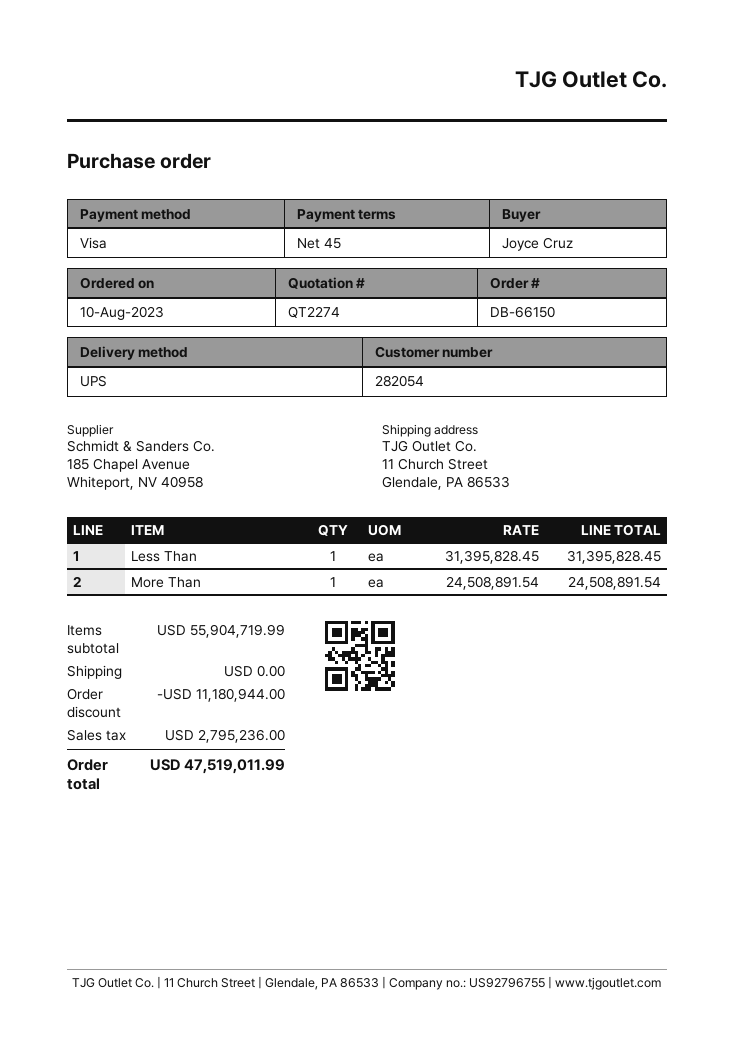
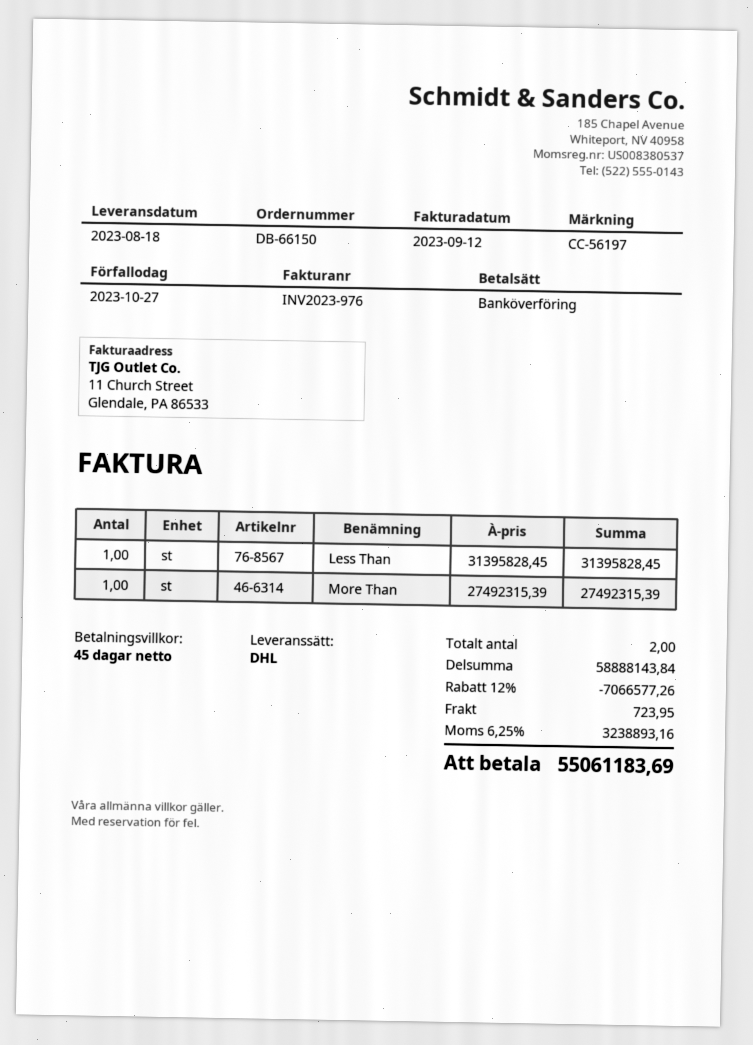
payment method: Visa -> bank transfer
shipping method: UPS -> DHL
More Than: 1 x 24508891.54 = 24508891.54 -> 1 x 27492315.39 = 27492315.39
subtotal: 55904719.99 -> 58888143.84
discount: 11180944.00 -> 7066577.26
shipping: 0.00 -> 723.95
tax: 2795236.00 -> 3238893.16
total: 47519011.99 -> 55061183.69

